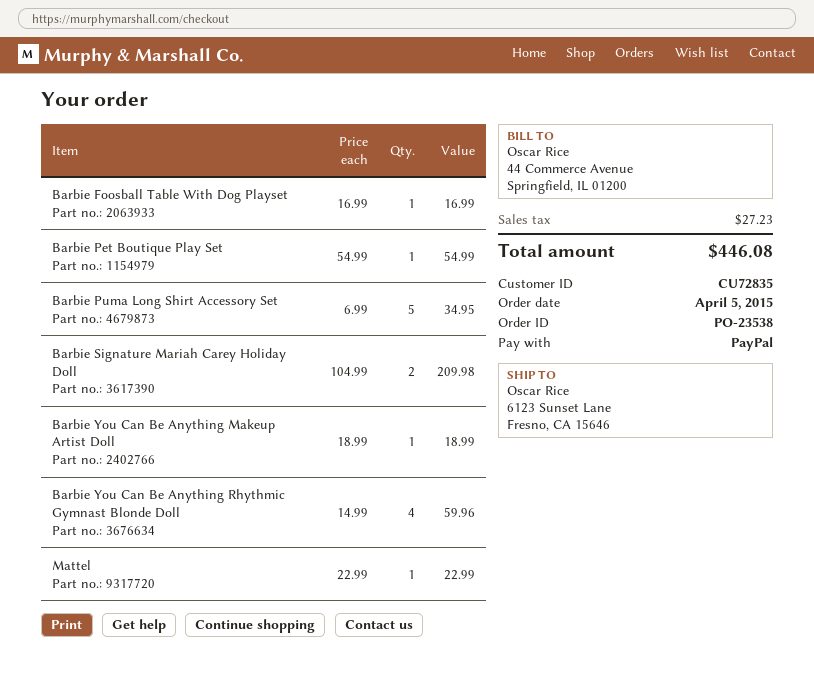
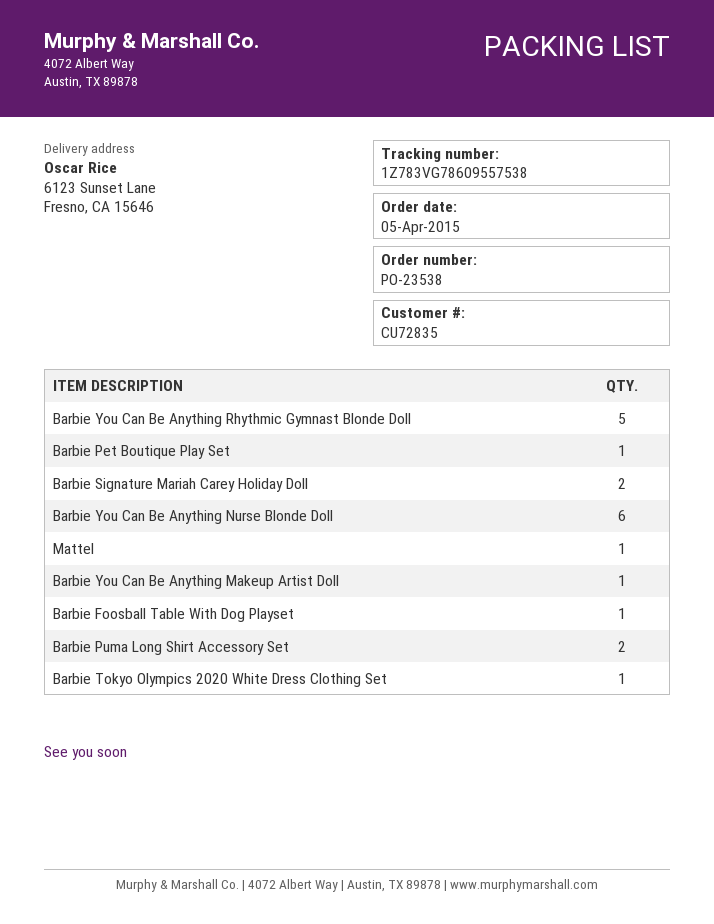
Barbie Puma Long Shirt Accessory Set: 5 -> 2
Barbie You Can Be Anything Rhythmic Gymnast Blonde Doll: 4 -> 5
Barbie You Can Be Anything Nurse Blonde Doll: none -> 6
Barbie Tokyo Olympics 2020 White Dress Clothing Set: none -> 1

